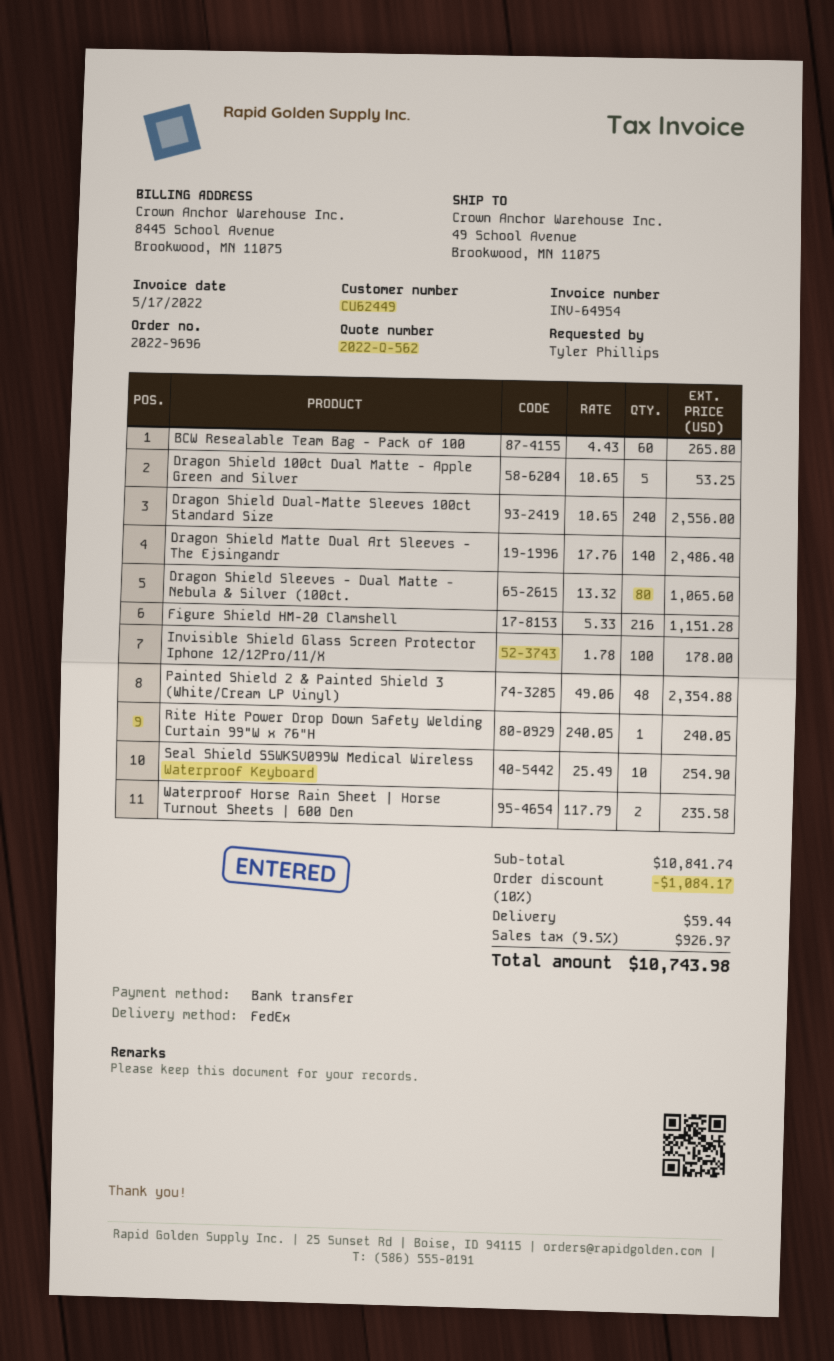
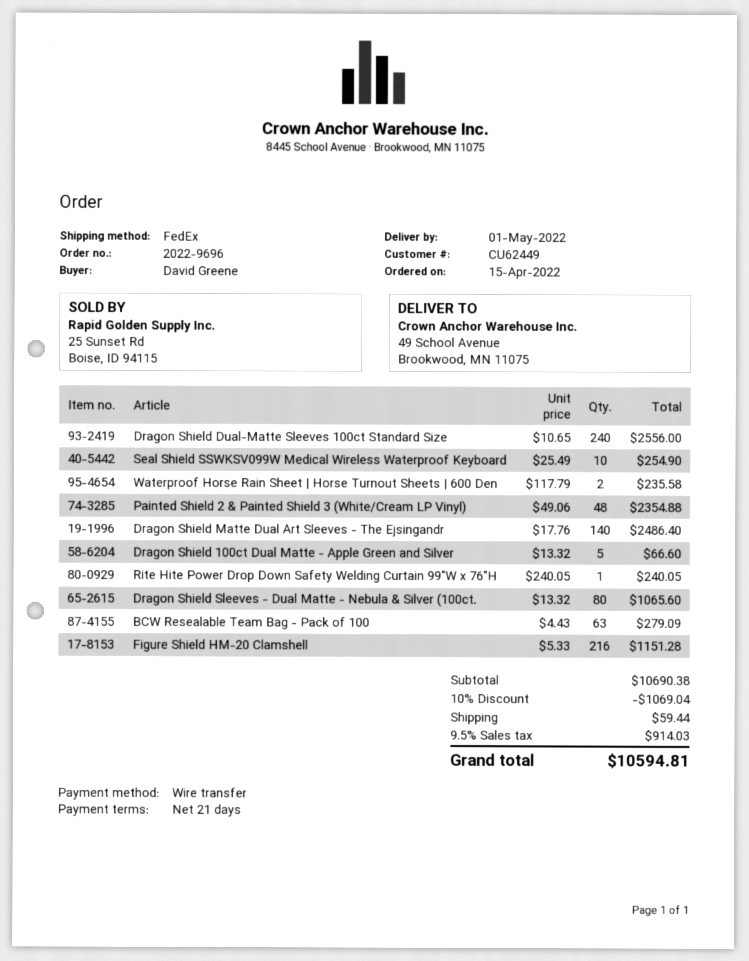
ordered by: Tyler Phillips -> David Greene
BCW Resealable Team Bag - Pack of 100: 60 x 4.43 = 265.80 -> 63 x 4.43 = 279.09
Dragon Shield 100ct Dual Matte - Apple Green and Silver: 5 x 10.65 = 53.25 -> 5 x 13.32 = 66.60
Invisible Shield Glass Screen Protector Iphone 12/12Pro/11/X: 100 x 1.78 = 178.00 -> none
subtotal: 10841.74 -> 10690.38
discount: 10% = 1084.17 -> 10% = 1069.04
tax: 9.5% = 926.97 -> 9.5% = 914.03
total: 10743.98 -> 10594.81

